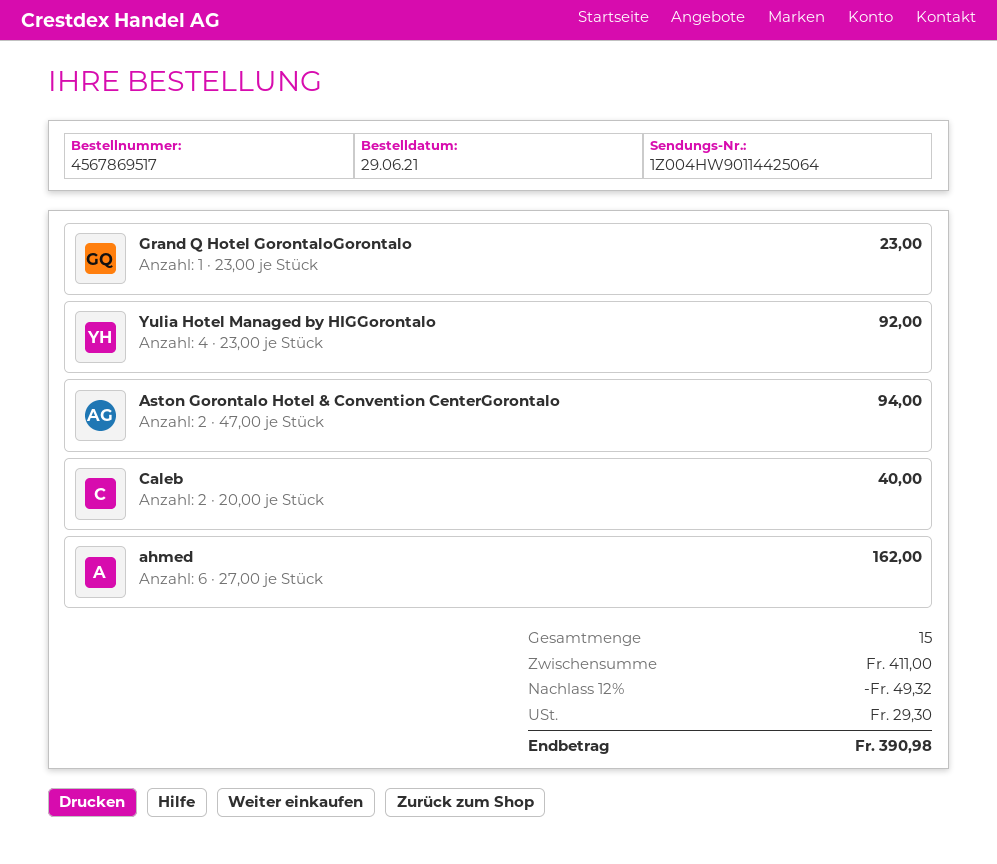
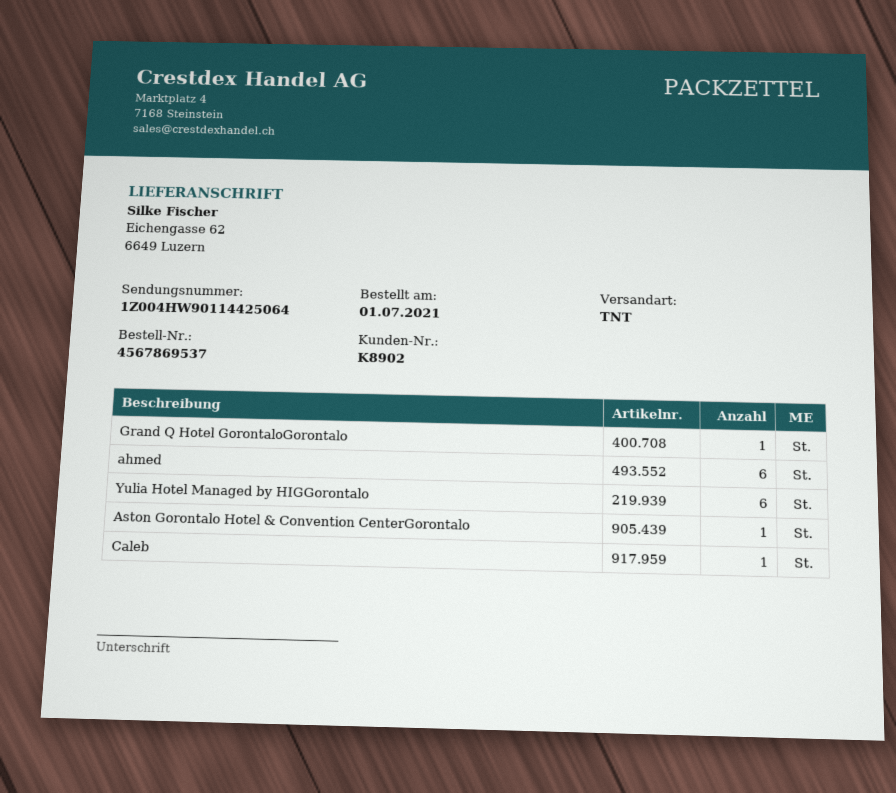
order number: 4567869517 -> 4567869537
order date: 2021-06-29 -> 2021-07-01
Yulia Hotel Managed by HIGGorontalo: 4 -> 6
Aston Gorontalo Hotel & Convention CenterGorontalo: 2 -> 1
Caleb: 2 -> 1

